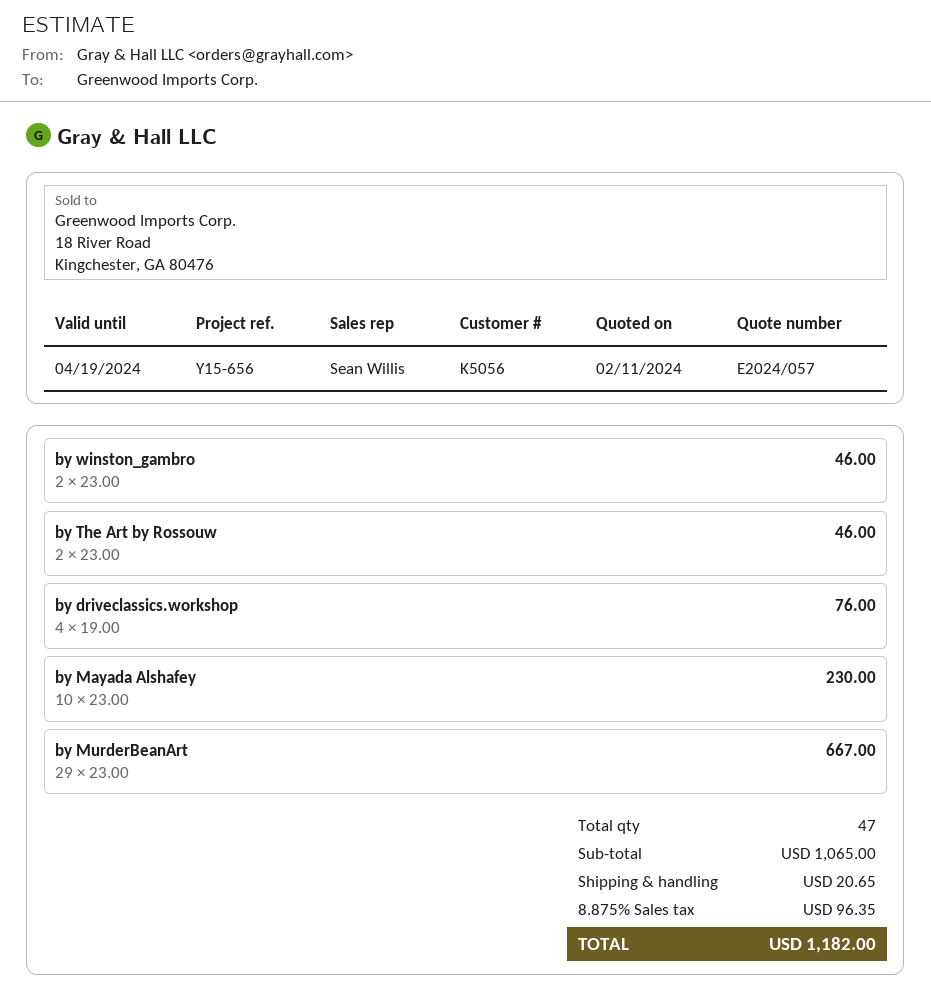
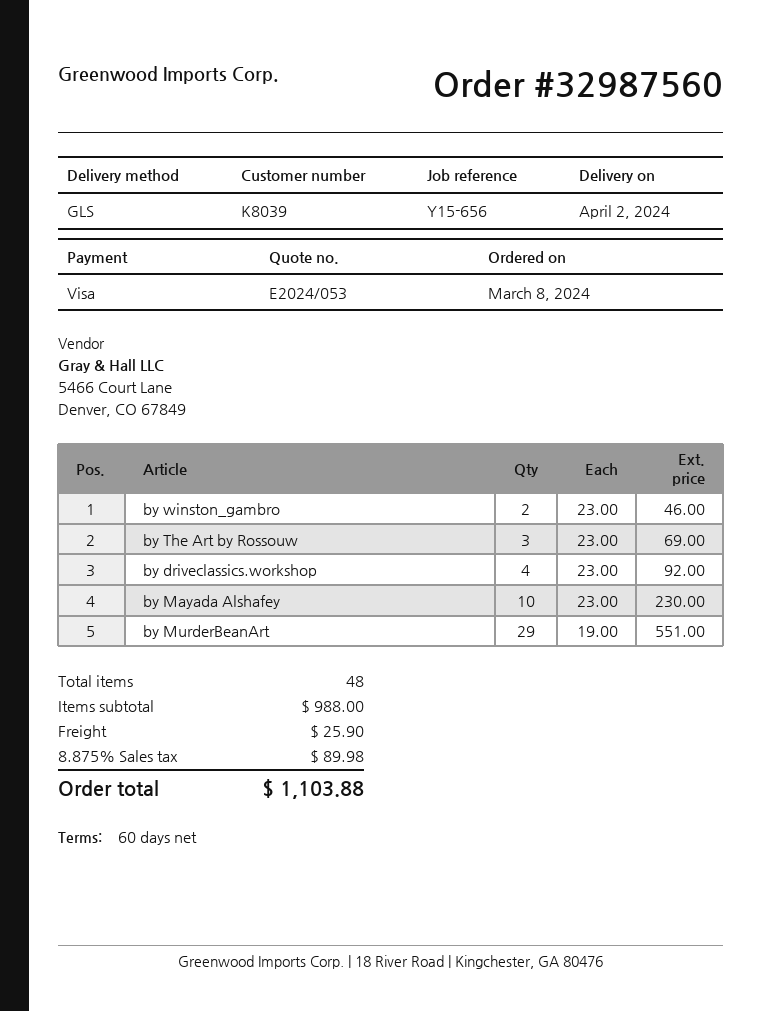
quote number: E2024/057 -> E2024/053
customer number: K5056 -> K8039
by The Art by Rossouw: 2 x 23.00 = 46.00 -> 3 x 23.00 = 69.00
by driveclassics.workshop: 4 x 19.00 = 76.00 -> 4 x 23.00 = 92.00
by MurderBeanArt: 29 x 23.00 = 667.00 -> 29 x 19.00 = 551.00
total quantity: 47 -> 48
subtotal: 1065.00 -> 988.00
shipping: 20.65 -> 25.90
tax: 8.875% = 96.35 -> 8.875% = 89.98
total: 1182.00 -> 1103.88

